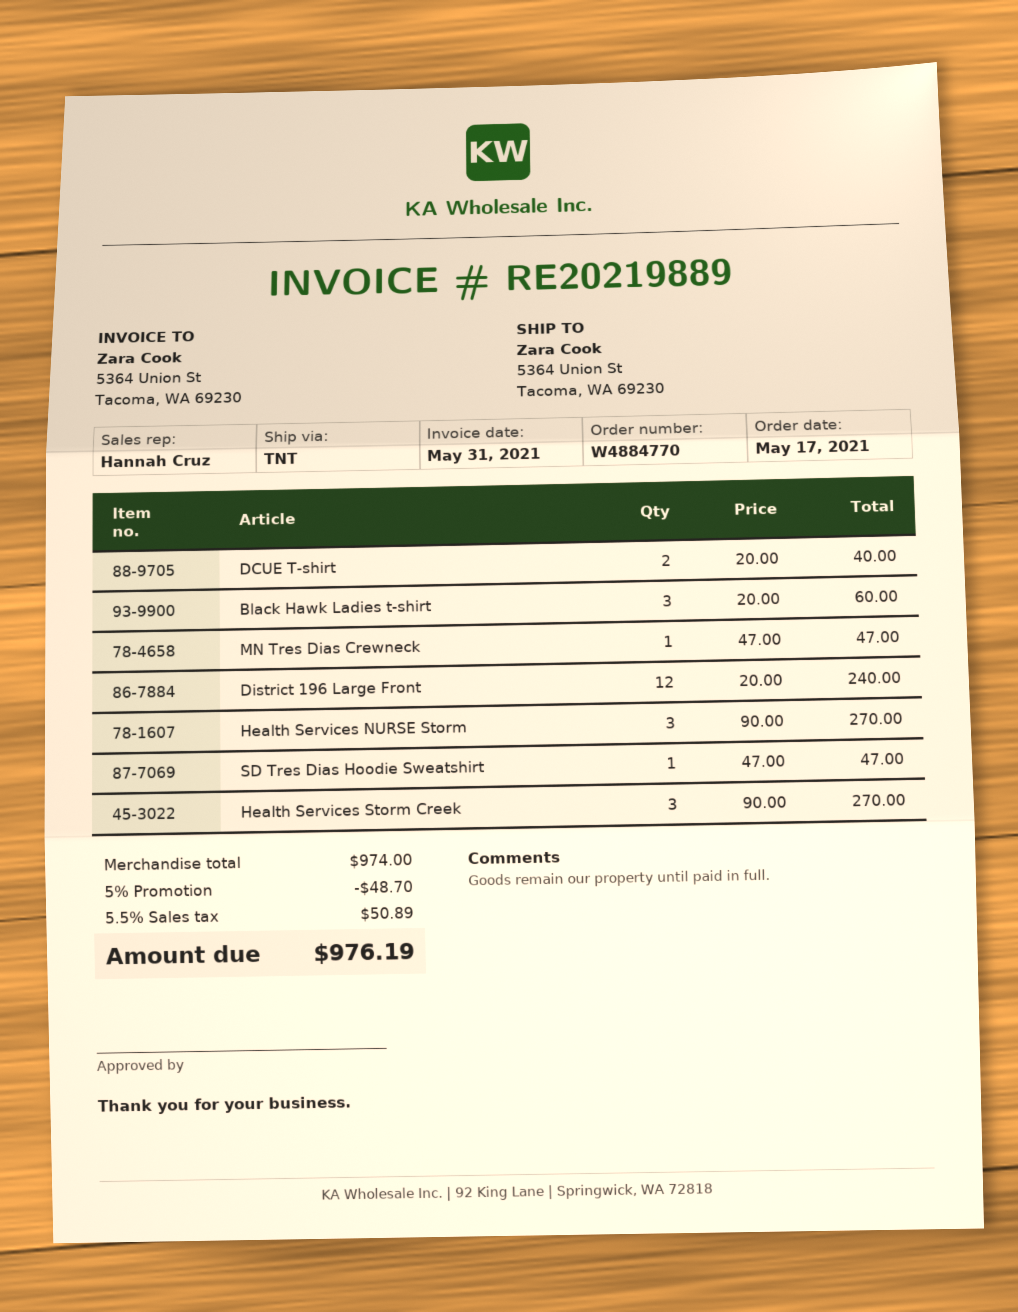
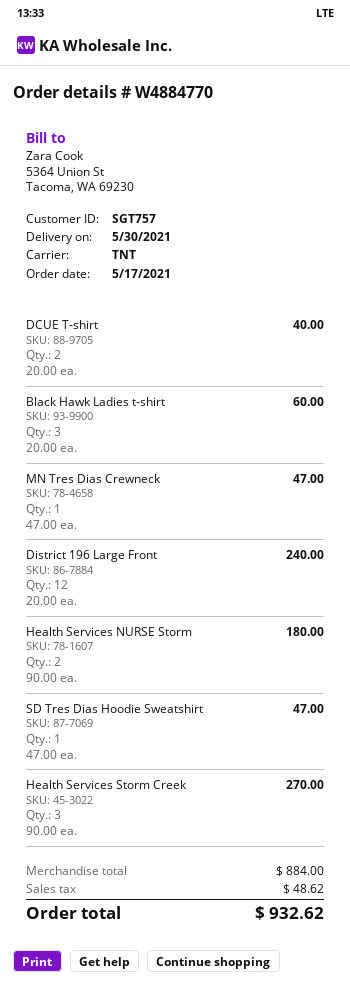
Health Services NURSE Storm: 3 x 90.00 = 270.00 -> 2 x 90.00 = 180.00
subtotal: 974.00 -> 884.00
discount: 5% = 48.70 -> none
tax: 50.89 -> 48.62
total: 976.19 -> 932.62

